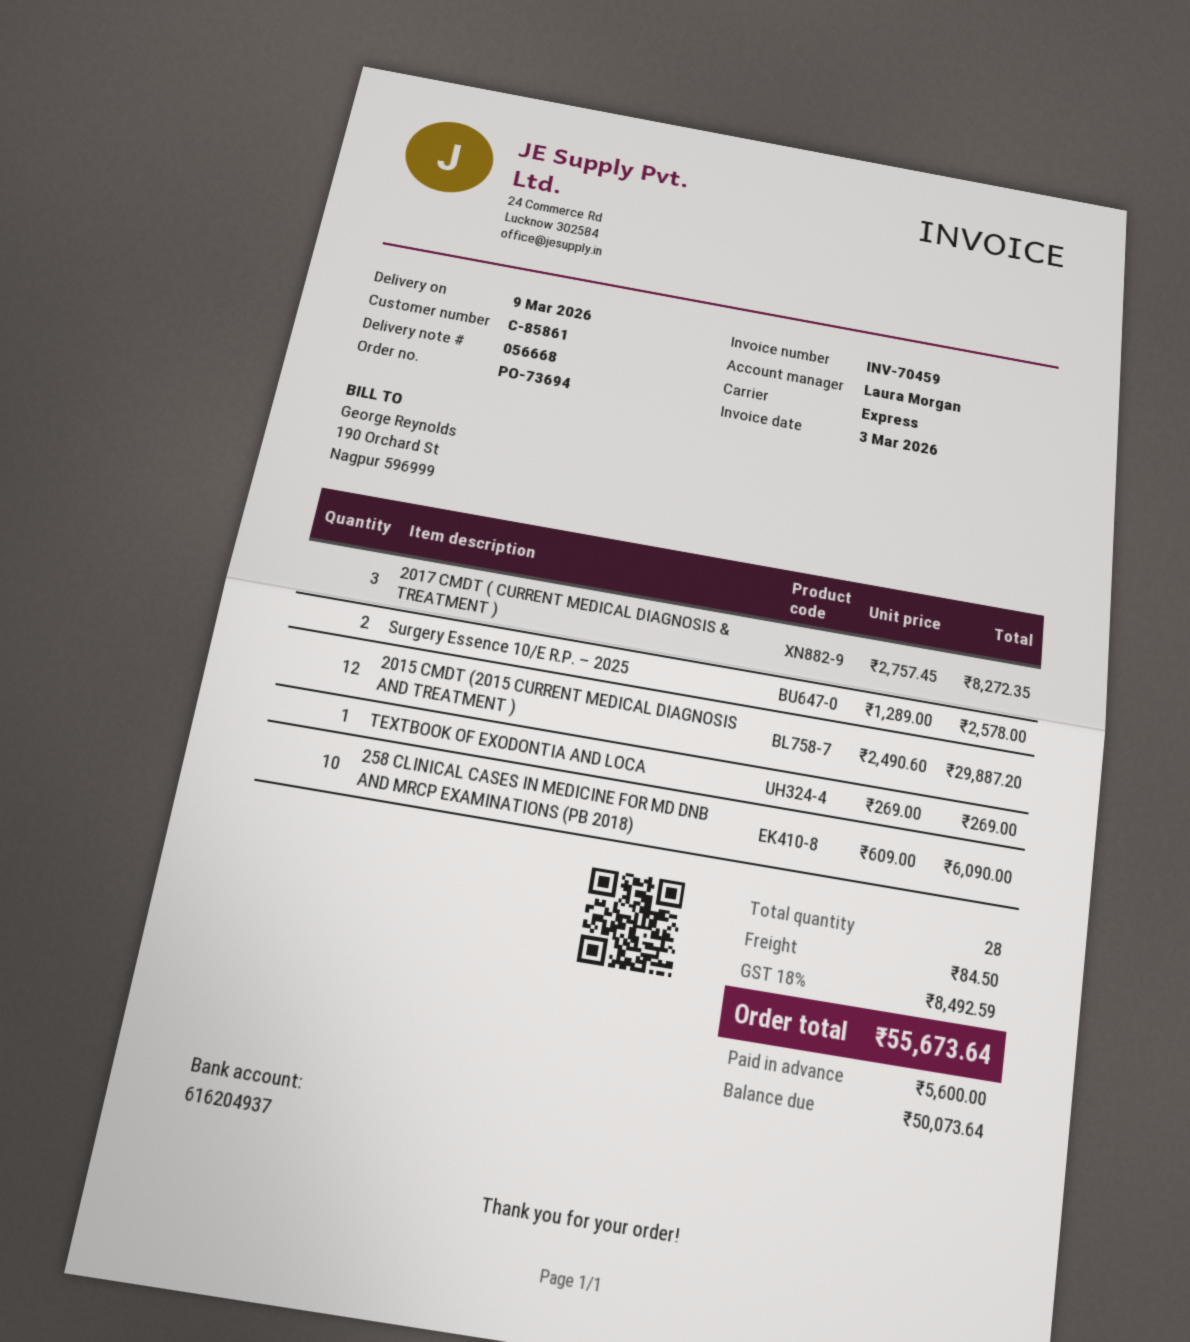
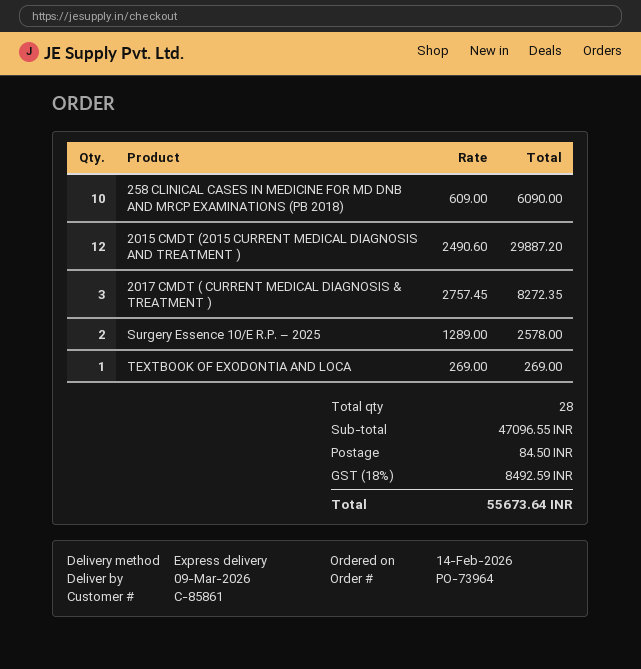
order number: PO-73694 -> PO-73964

